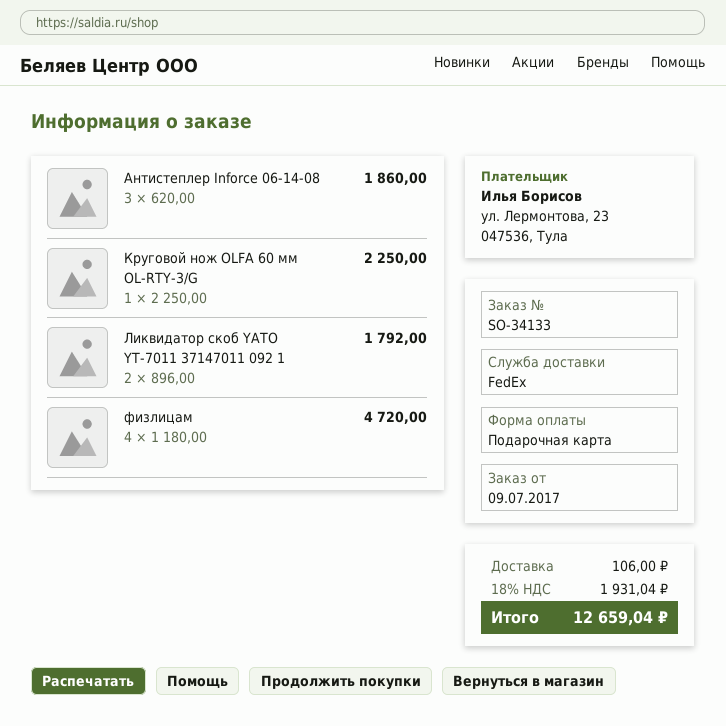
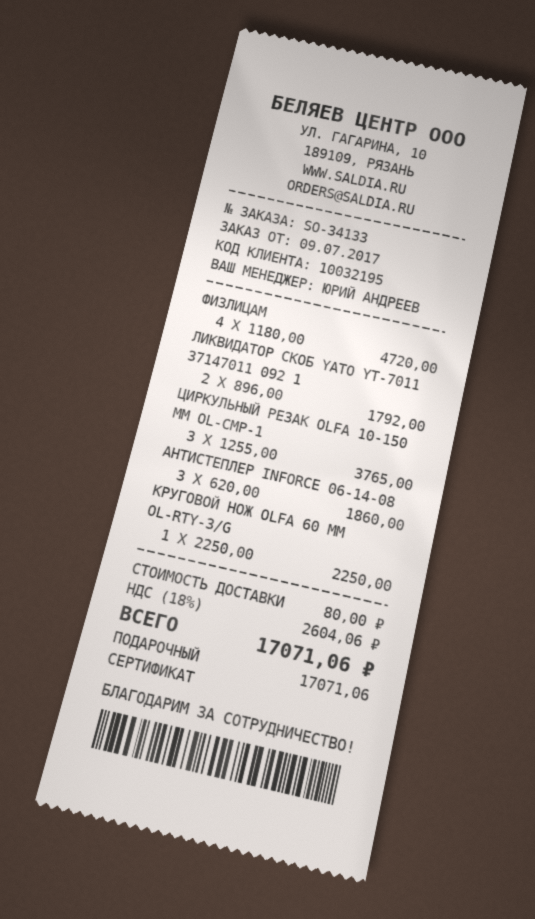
ЦИРКУЛЬНЫЙ РЕЗАК OLFA 10-150 ММ OL-CMP-1: none -> 3 x 1255.00 = 3765.00
shipping: 106.00 -> 80.00
tax: 18% = 1931.04 -> 18% = 2604.06
total: 12659.04 -> 17071.06

